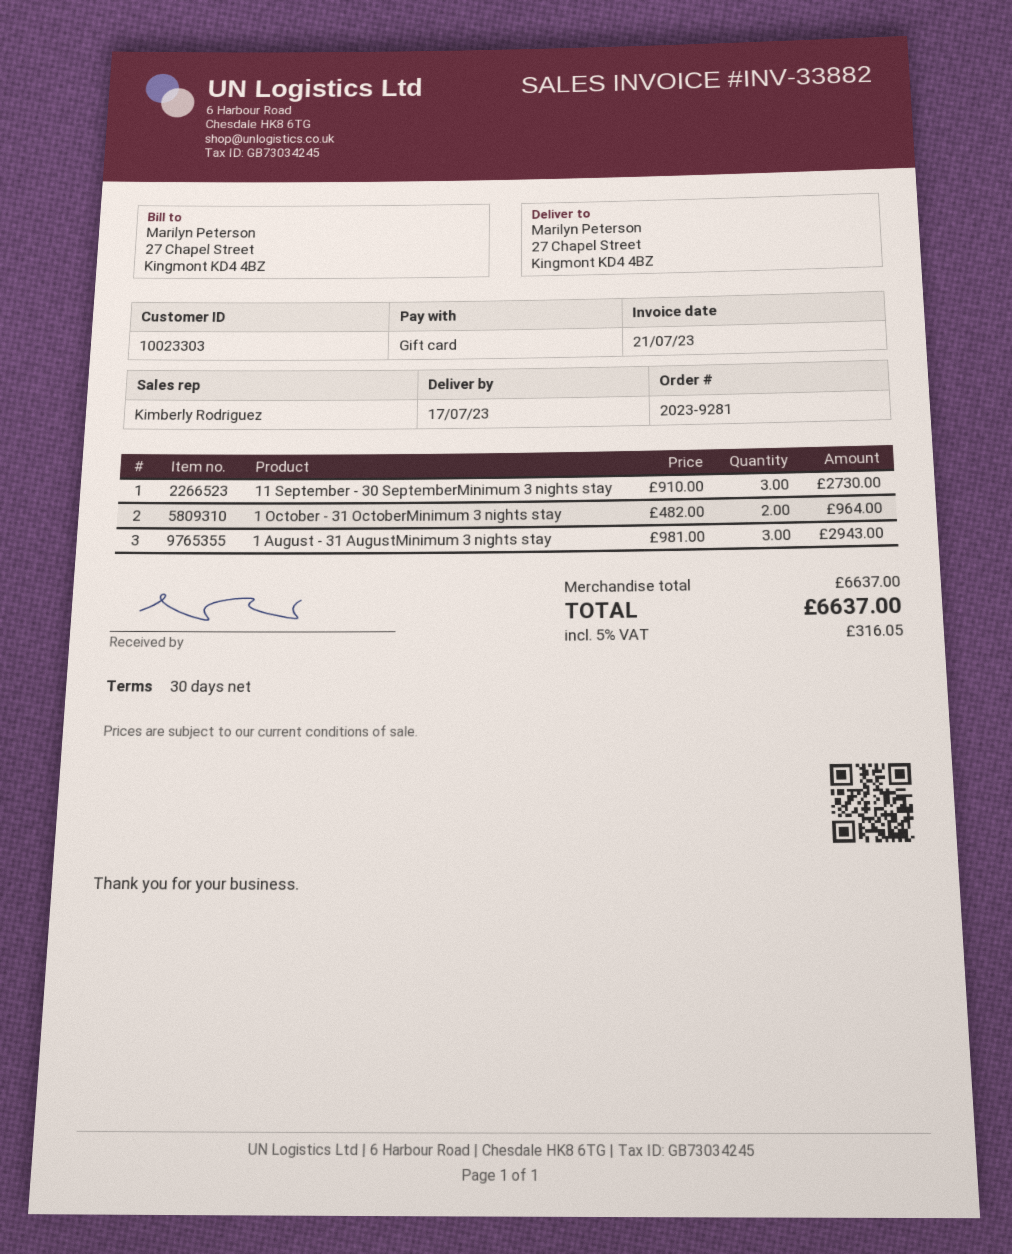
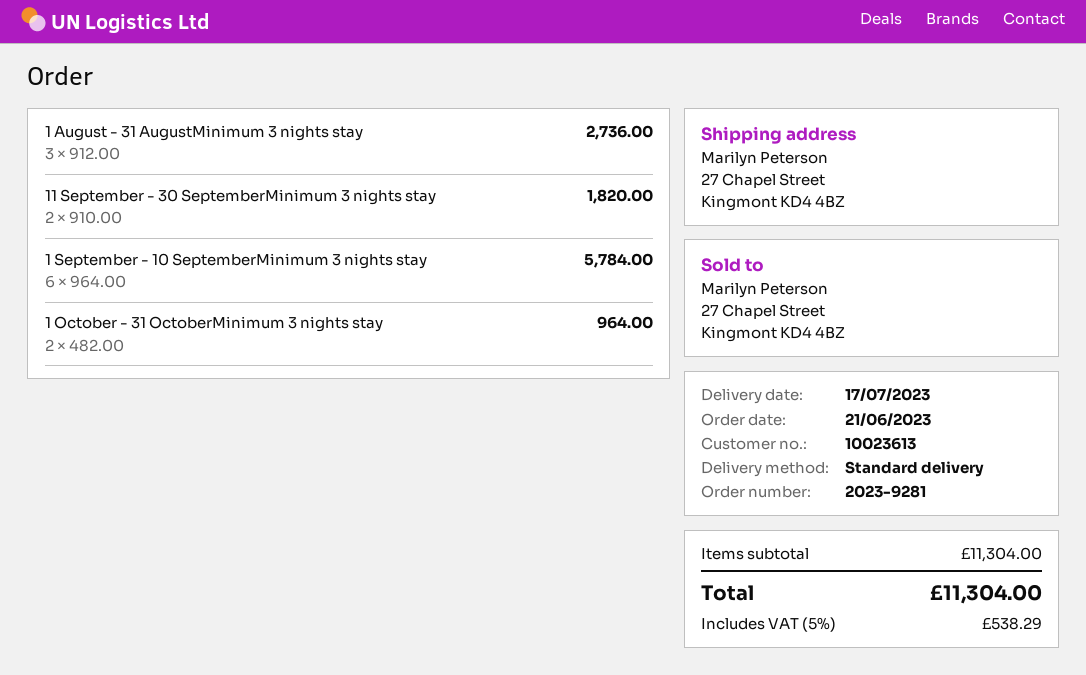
customer number: 10023303 -> 10023613
11 September - 30 SeptemberMinimum 3 nights stay: 3 x 910.00 = 2730.00 -> 2 x 910.00 = 1820.00
1 August - 31 AugustMinimum 3 nights stay: 3 x 981.00 = 2943.00 -> 3 x 912.00 = 2736.00
1 September - 10 SeptemberMinimum 3 nights stay: none -> 6 x 964.00 = 5784.00
subtotal: 6637.00 -> 11304.00
tax: 5% = 316.05 -> 5% = 538.29
total: 6637.00 -> 11304.00

